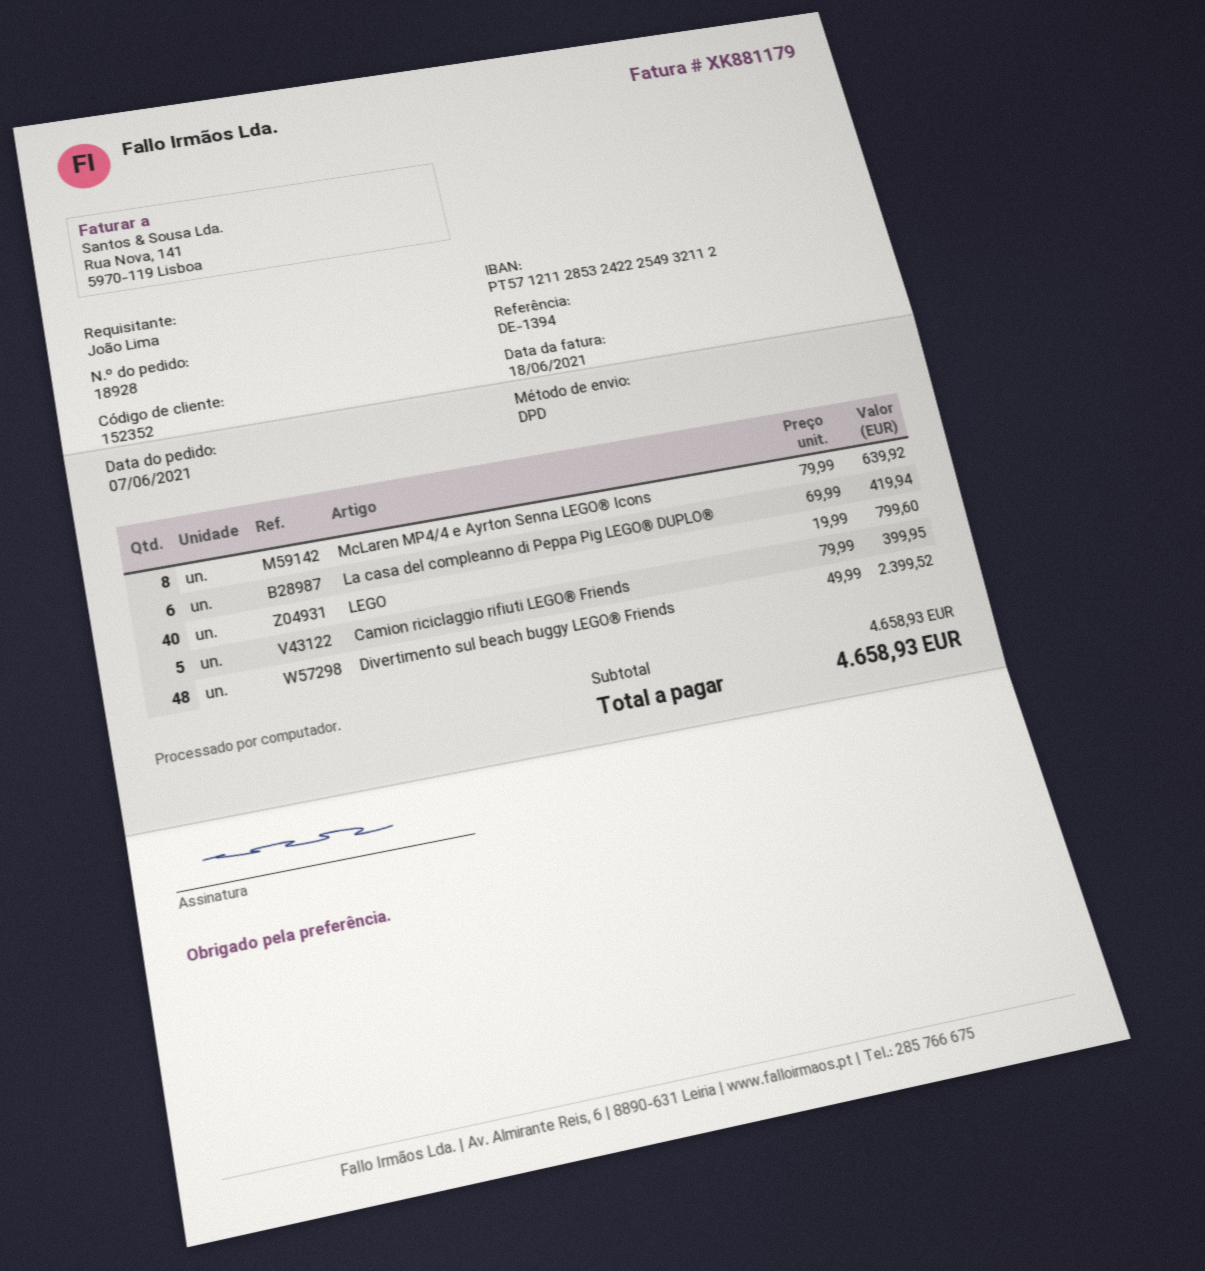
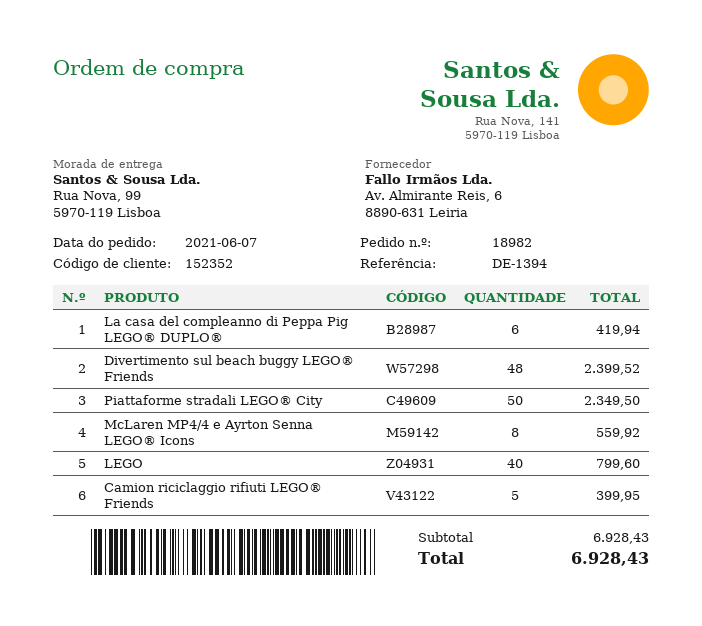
order number: 18928 -> 18982
McLaren MP4/4 e Ayrton Senna LEGO® Icons: 8 for 639.92 -> 8 for 559.92
Piattaforme stradali LEGO® City: none -> 50 for 2349.50
subtotal: 4658.93 -> 6928.43
total: 4658.93 -> 6928.43

